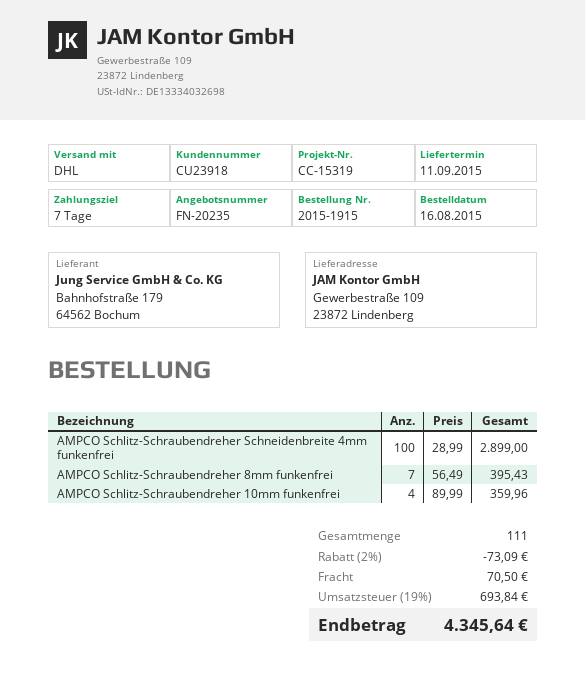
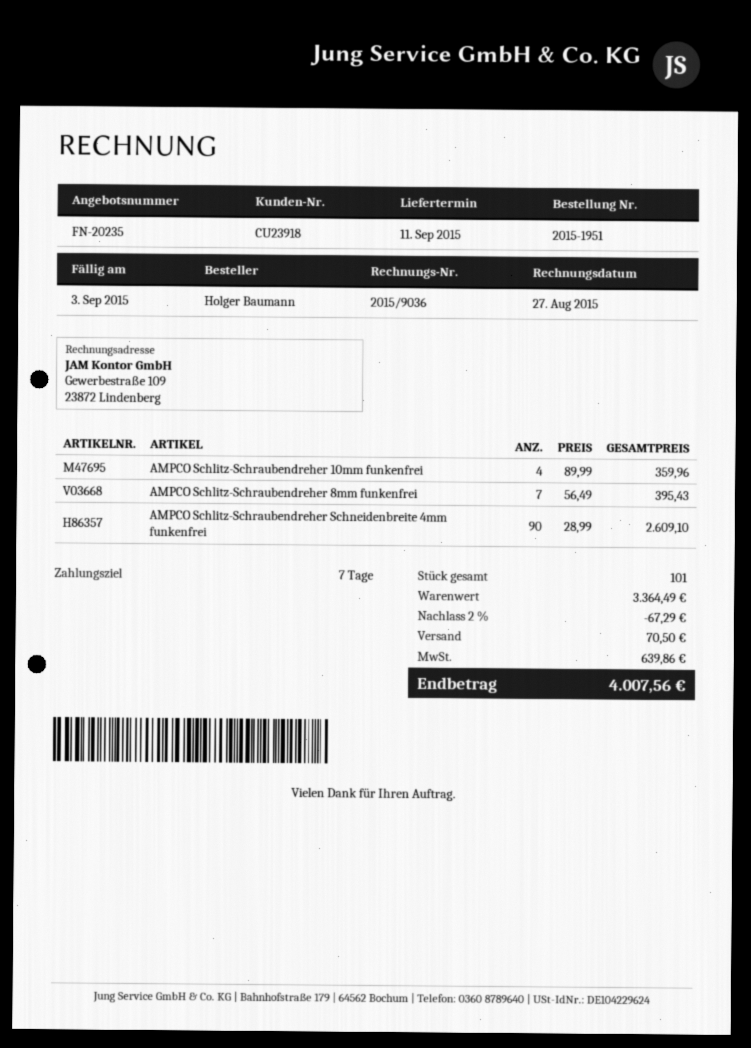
order number: 2015-1915 -> 2015-1951
AMPCO Schlitz-Schraubendreher Schneidenbreite 4mm funkenfrei: 100 x 28.99 = 2899.00 -> 90 x 28.99 = 2609.10
total quantity: 111 -> 101
discount: 2% = 73.09 -> 2% = 67.29
tax: 693.84 -> 639.86
total: 4345.64 -> 4007.56

